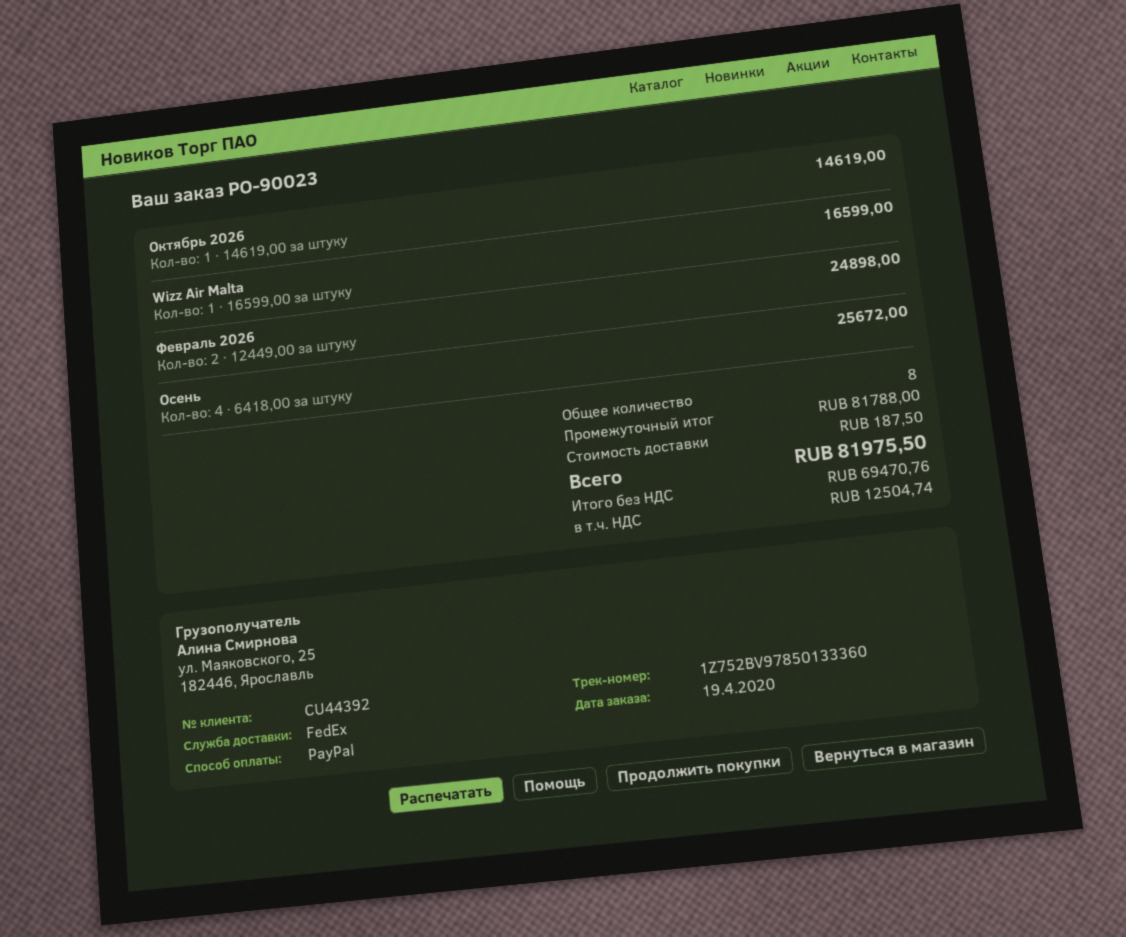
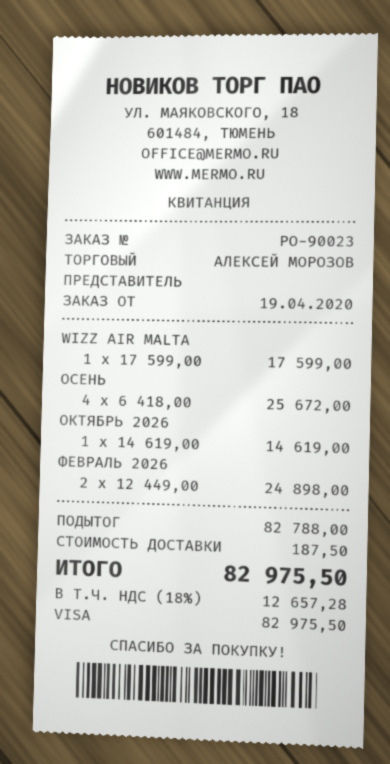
payment method: PayPal -> Visa
Wizz Air Malta: 1 x 16599.00 = 16599.00 -> 1 x 17599.00 = 17599.00
subtotal: 81788.00 -> 82788.00
tax: 12504.74 -> 12657.28
total: 81975.50 -> 82975.50

